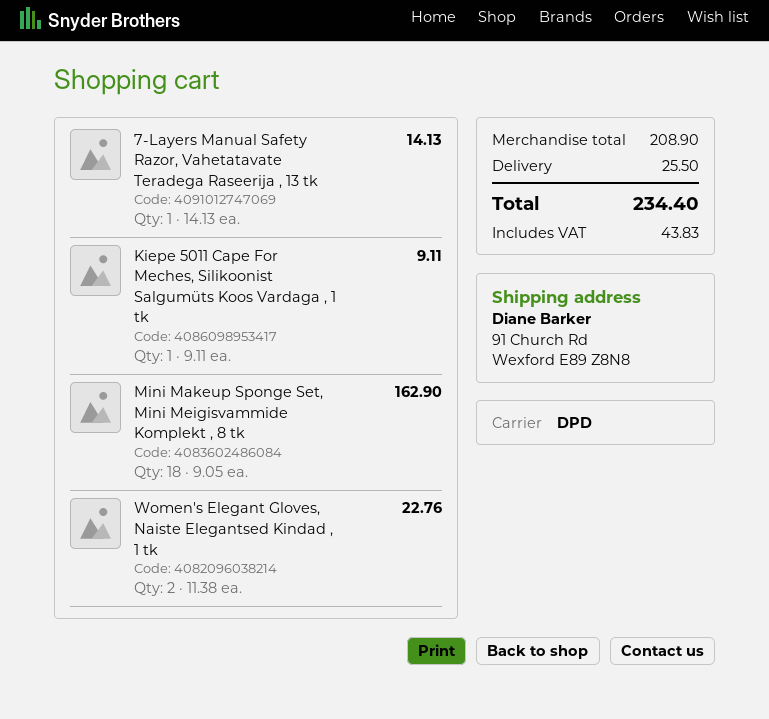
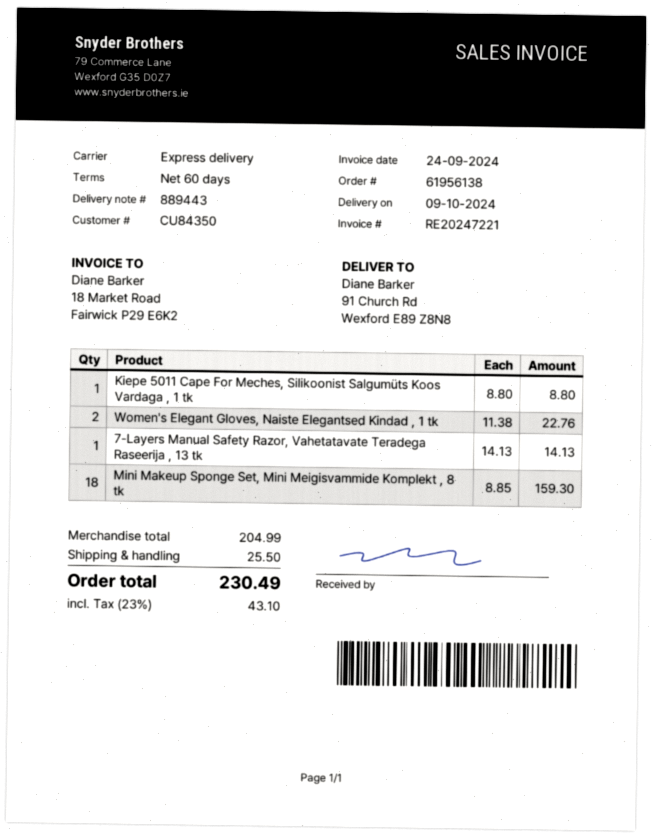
shipping method: DPD -> express
Kiepe 5011 Cape For Meches, Silikoonist Salgumüts Koos Vardaga , 1 tk: 1 x 9.11 = 9.11 -> 1 x 8.80 = 8.80
Mini Makeup Sponge Set, Mini Meigisvammide Komplekt , 8 tk: 18 x 9.05 = 162.90 -> 18 x 8.85 = 159.30
subtotal: 208.90 -> 204.99
tax: 43.83 -> 43.10
total: 234.40 -> 230.49

